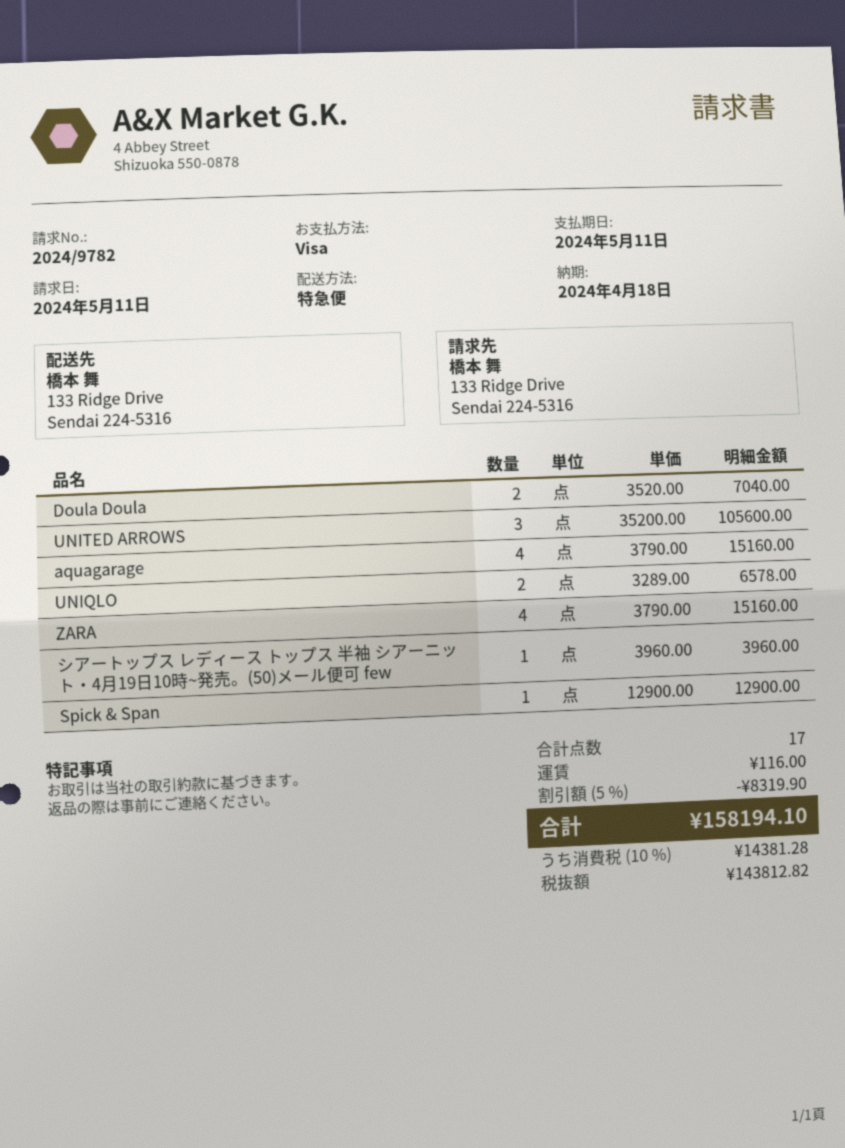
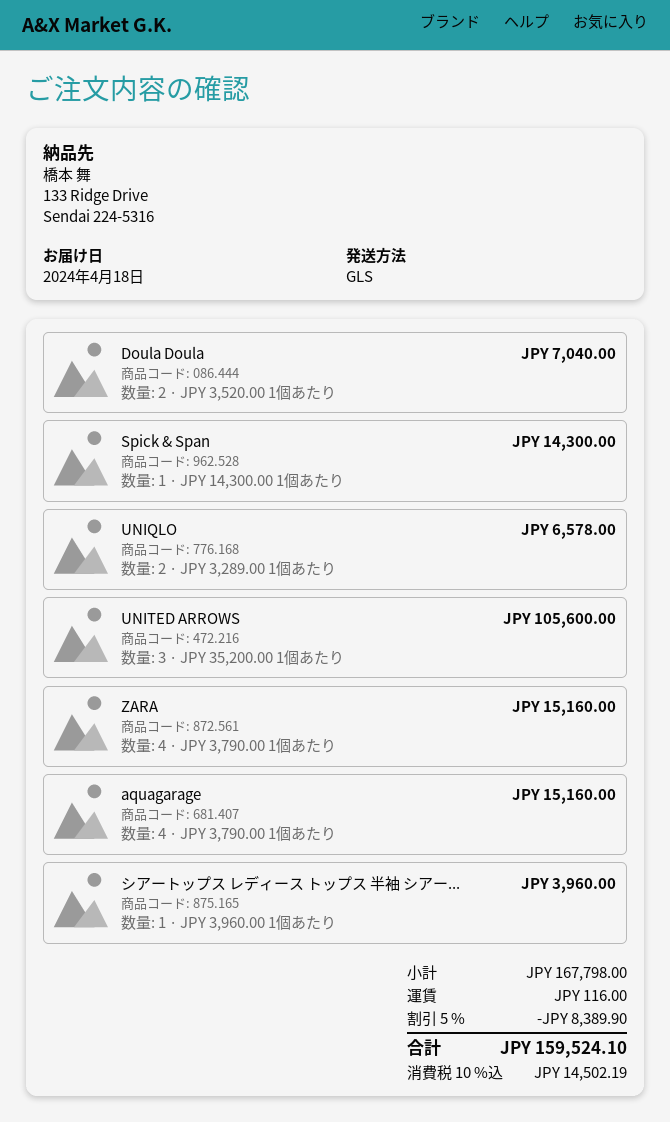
shipping method: express -> GLS
Spick & Span: 1 x 12900.00 = 12900.00 -> 1 x 14300.00 = 14300.00
discount: 5% = 8319.90 -> 5% = 8389.90
tax: 10% = 14381.28 -> 10% = 14502.19
total: 158194.10 -> 159524.10

